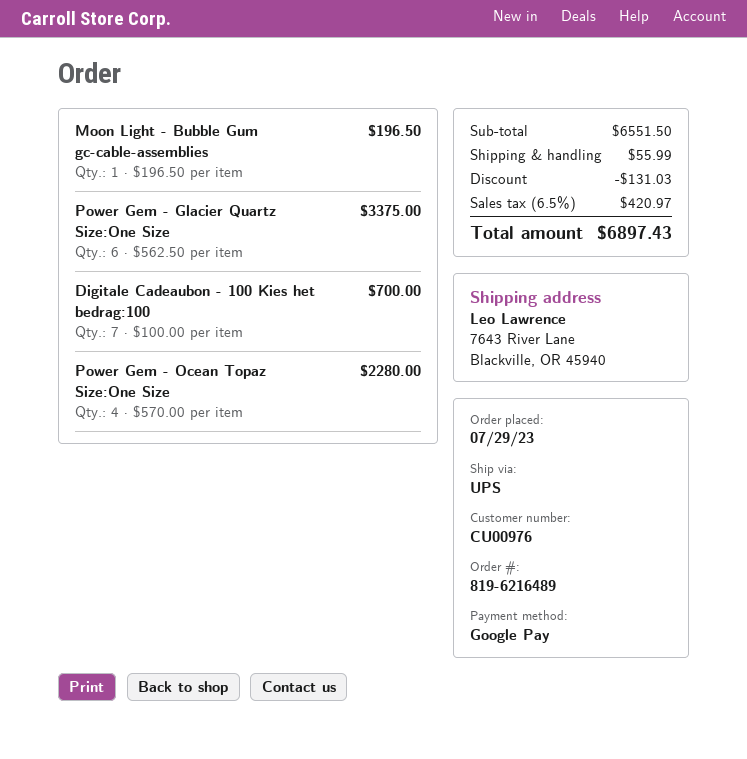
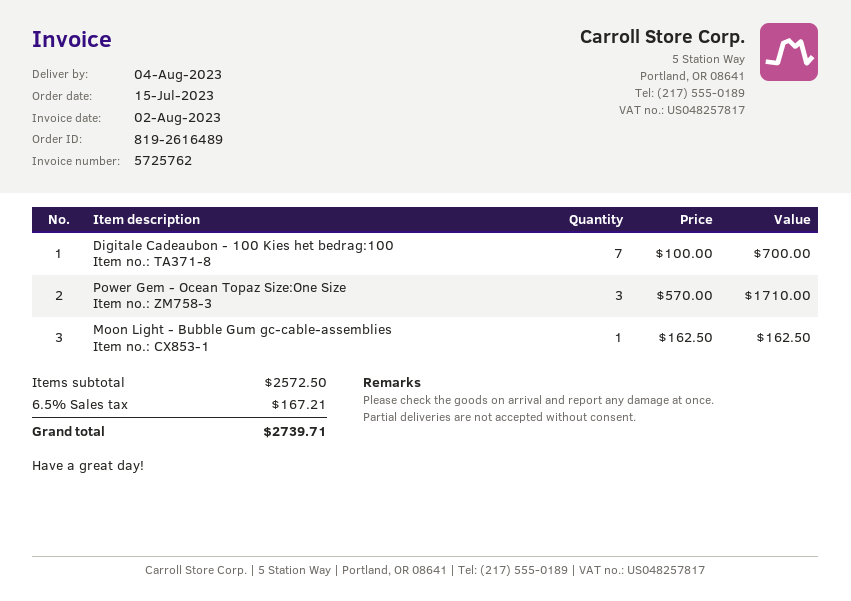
order number: 819-6216489 -> 819-2616489
order date: 2023-07-29 -> 2023-07-15
Moon Light - Bubble Gum gc-cable-assemblies: 1 x 196.50 = 196.50 -> 1 x 162.50 = 162.50
Power Gem - Glacier Quartz Size:One Size: 6 x 562.50 = 3375.00 -> none
Power Gem - Ocean Topaz Size:One Size: 4 x 570.00 = 2280.00 -> 3 x 570.00 = 1710.00
subtotal: 6551.50 -> 2572.50
discount: 131.03 -> none
shipping: 55.99 -> none
tax: 6.5% = 420.97 -> 6.5% = 167.21
total: 6897.43 -> 2739.71

